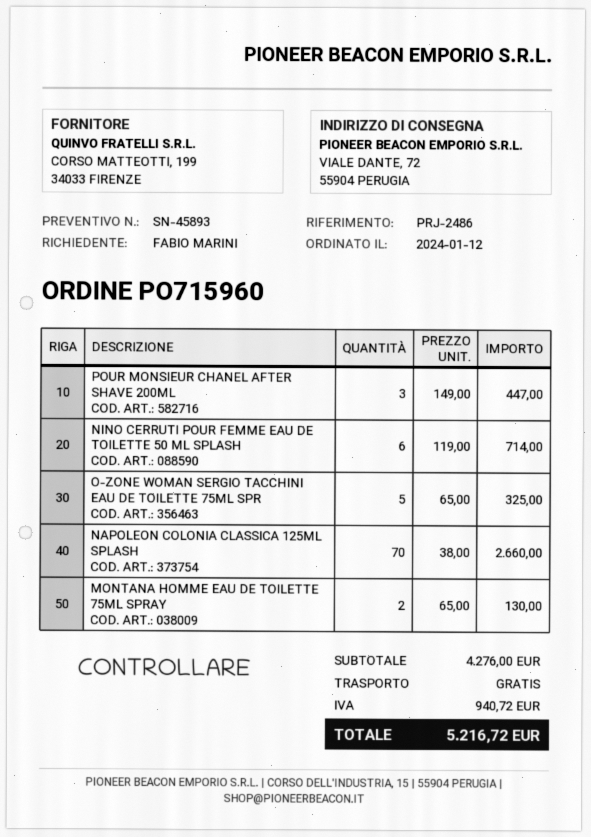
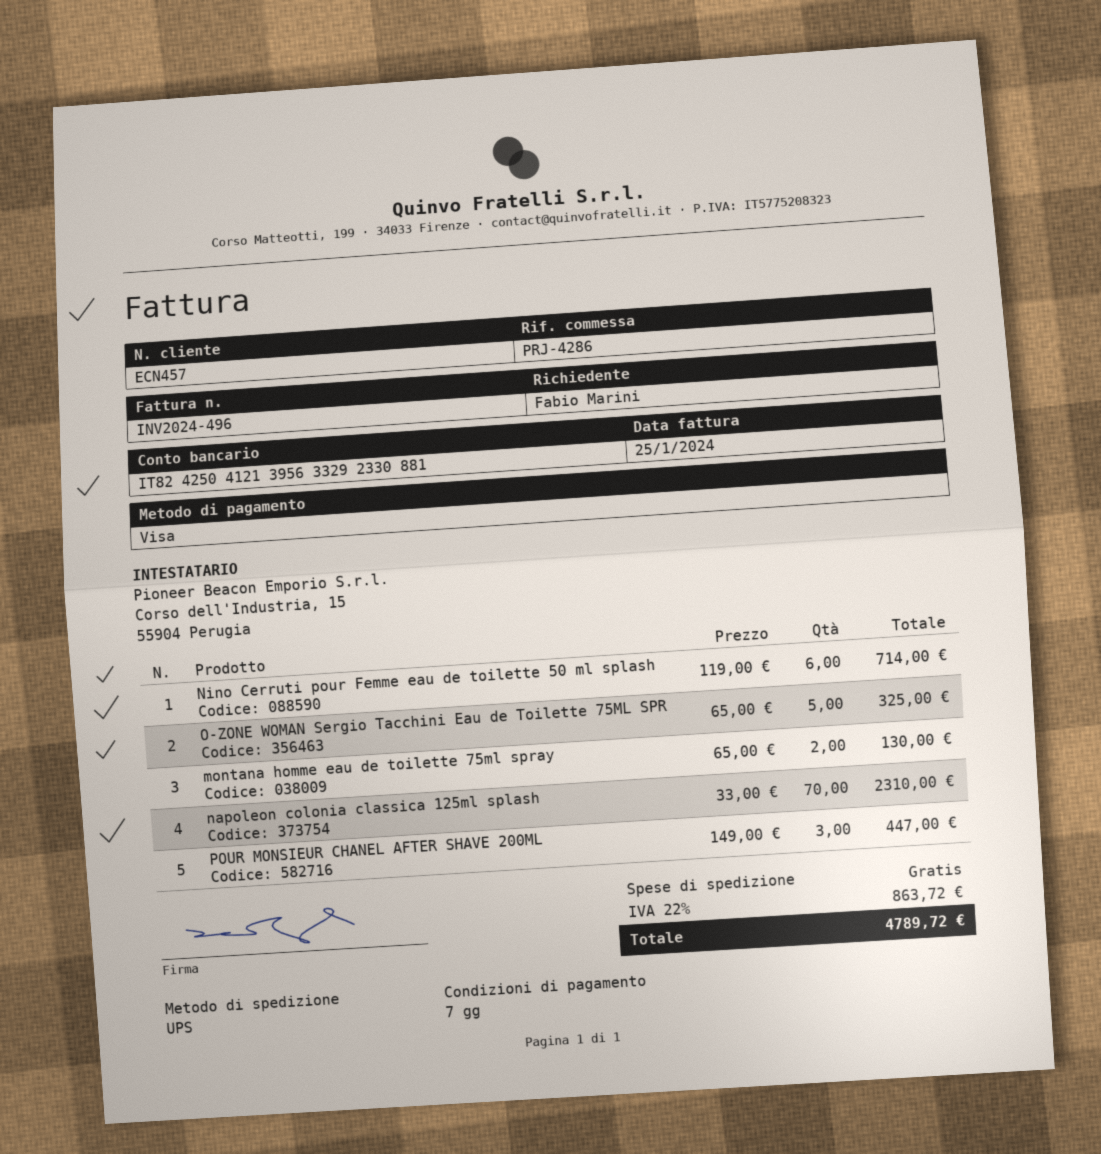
reference: PRJ-2486 -> PRJ-4286
NAPOLEON COLONIA CLASSICA 125ML SPLASH: 70 x 38.00 = 2660.00 -> 70 x 33.00 = 2310.00
tax: 940.72 -> 863.72
total: 5216.72 -> 4789.72

